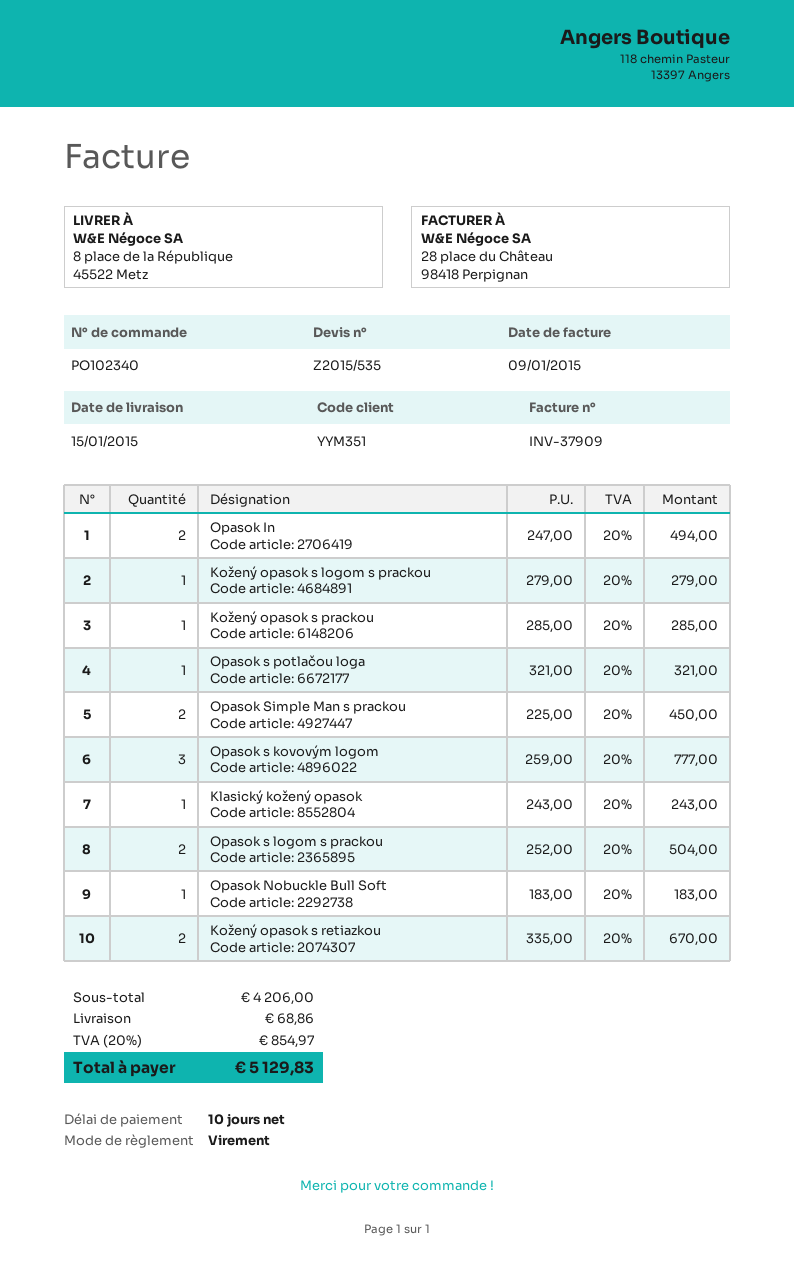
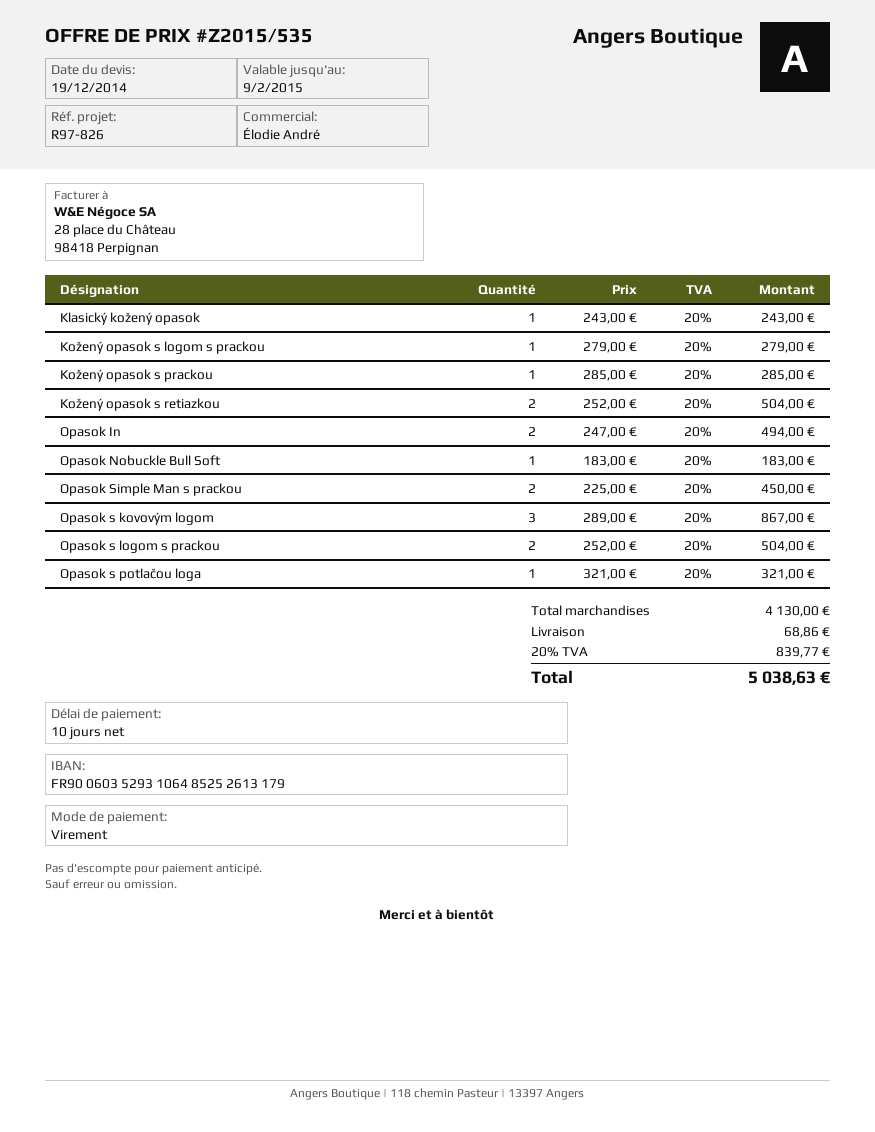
Opasok s kovovým logom: 3 x 259.00 = 777.00 -> 3 x 289.00 = 867.00
Kožený opasok s retiazkou: 2 x 335.00 = 670.00 -> 2 x 252.00 = 504.00
subtotal: 4206.00 -> 4130.00
tax: 20% = 854.97 -> 20% = 839.77
total: 5129.83 -> 5038.63

